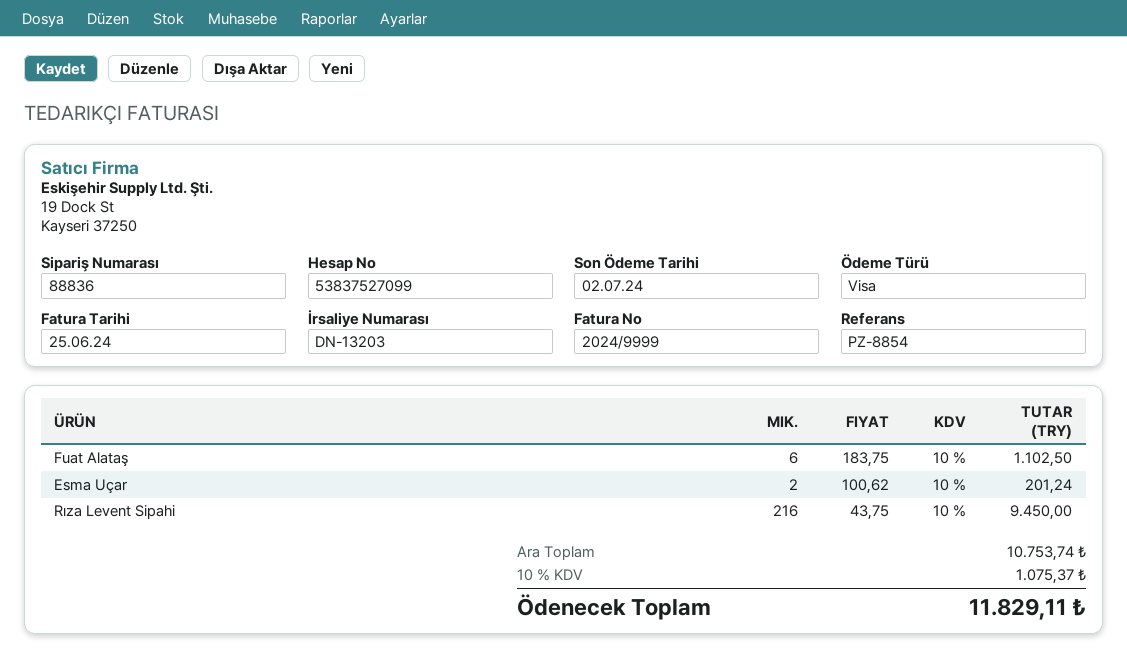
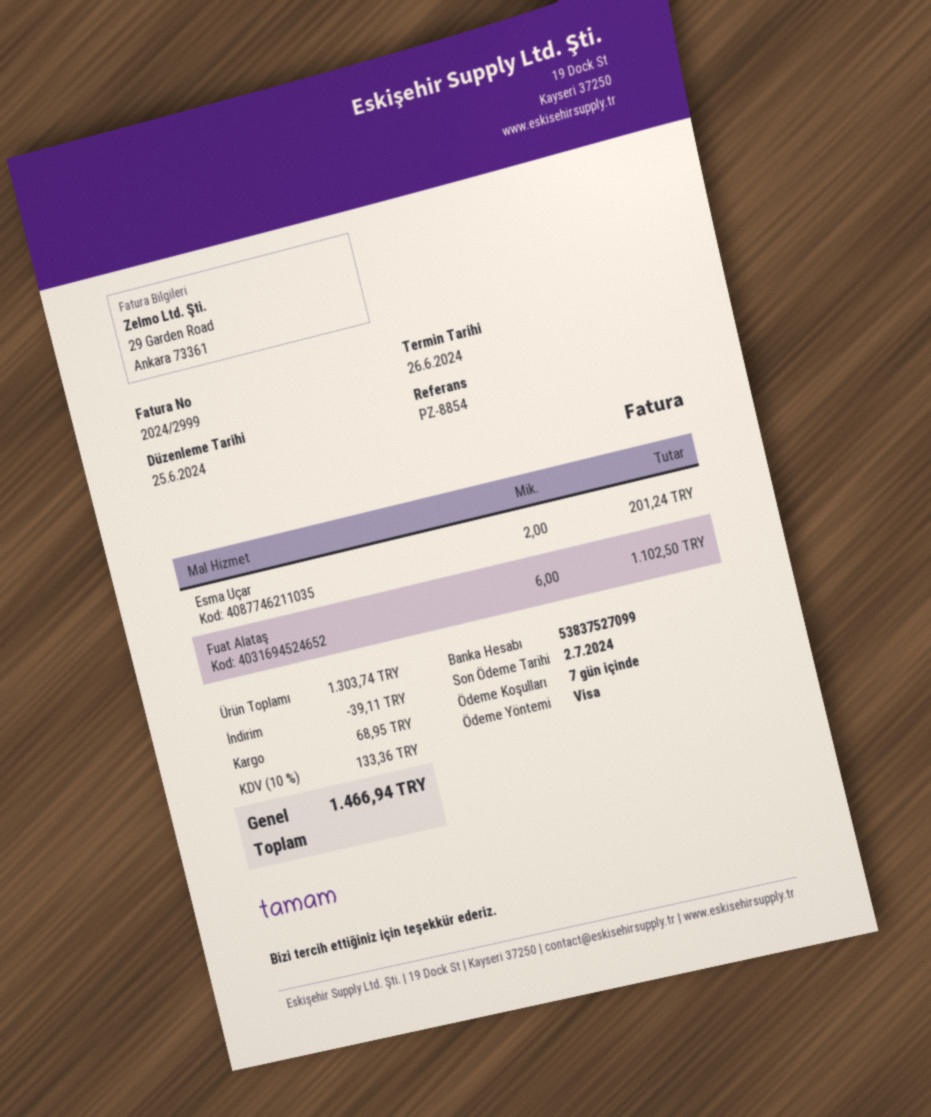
invoice number: 2024/9999 -> 2024/2999
Rıza Levent Sipahi: 216 for 9450.00 -> none
subtotal: 10753.74 -> 1303.74
discount: none -> 39.11
shipping: none -> 68.95
tax: 10% = 1075.37 -> 10% = 133.36
total: 11829.11 -> 1466.94

